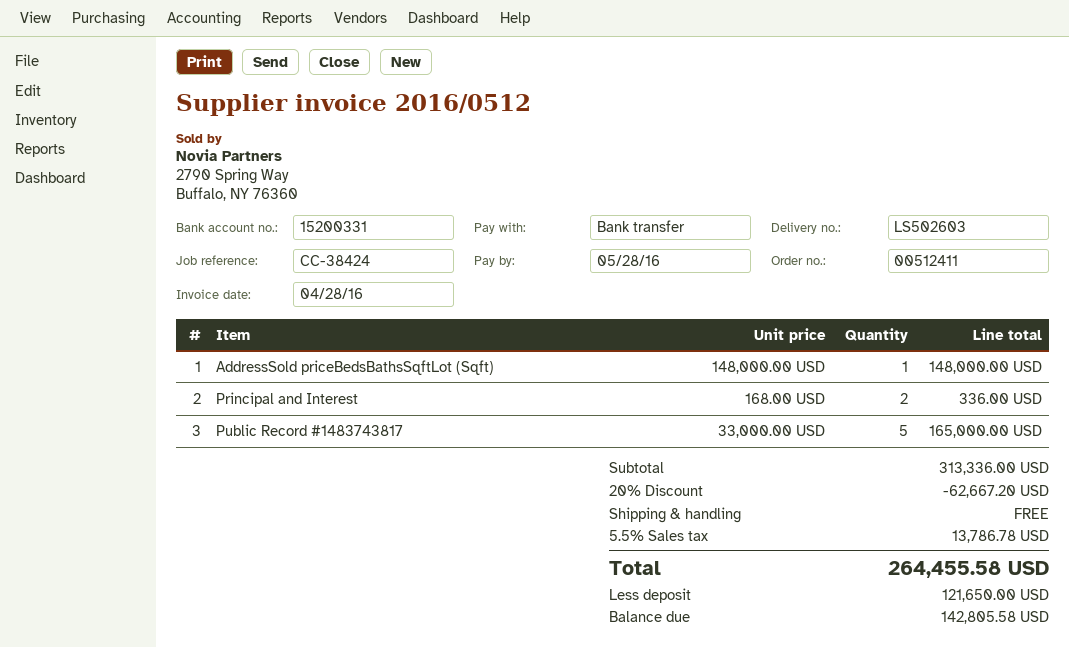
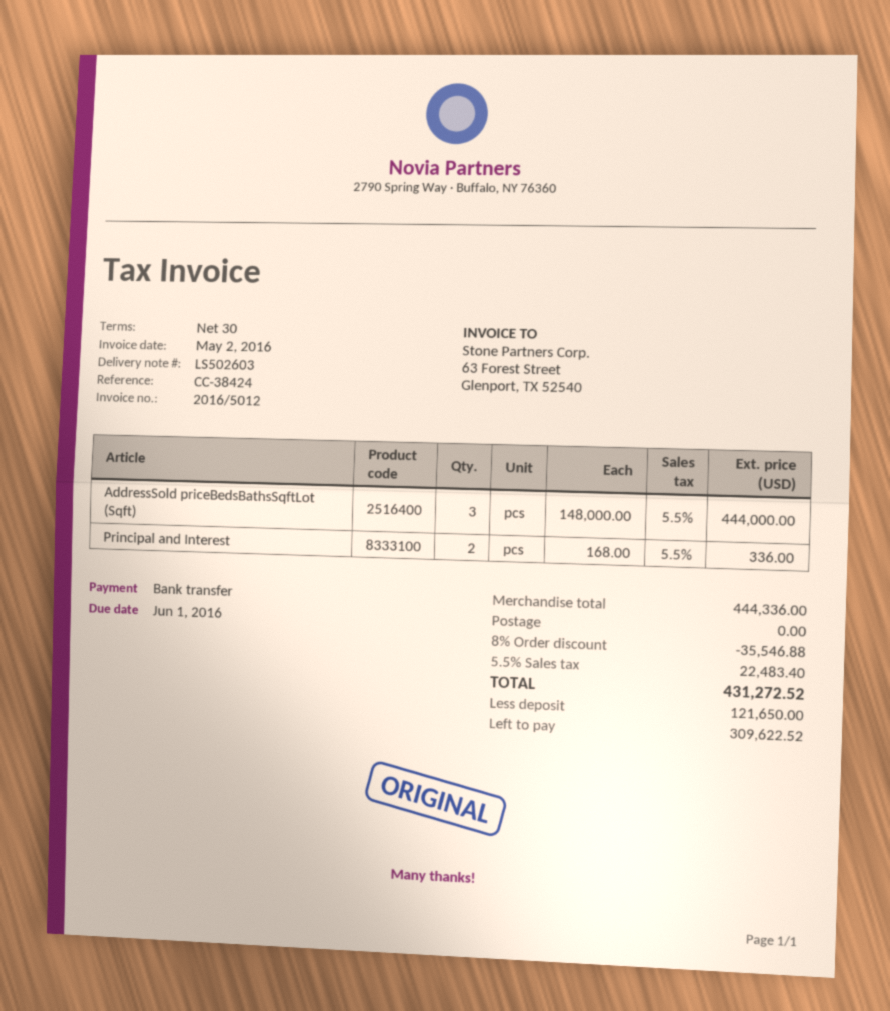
invoice number: 2016/0512 -> 2016/5012
invoice date: 2016-04-28 -> 2016-05-02
due date: 2016-05-28 -> 2016-06-01
AddressSold priceBedsBathsSqftLot (Sqft): 1 x 148000.00 = 148000.00 -> 3 x 148000.00 = 444000.00
Public Record #1483743817: 5 x 33000.00 = 165000.00 -> none
subtotal: 313336.00 -> 444336.00
discount: 20% = 62667.20 -> 8% = 35546.88
tax: 5.5% = 13786.78 -> 5.5% = 22483.40
total: 264455.58 -> 431272.52
balance: 142805.58 -> 309622.52

